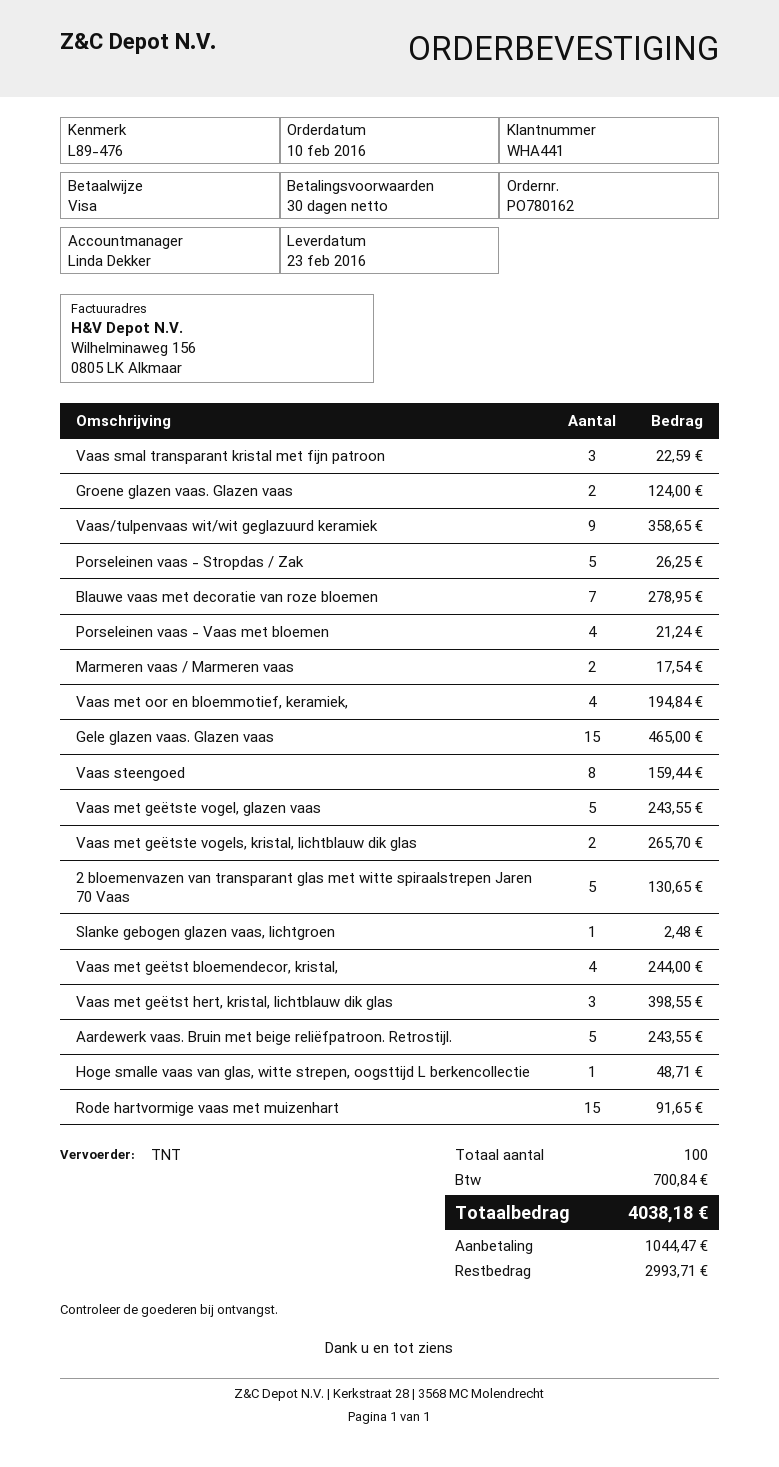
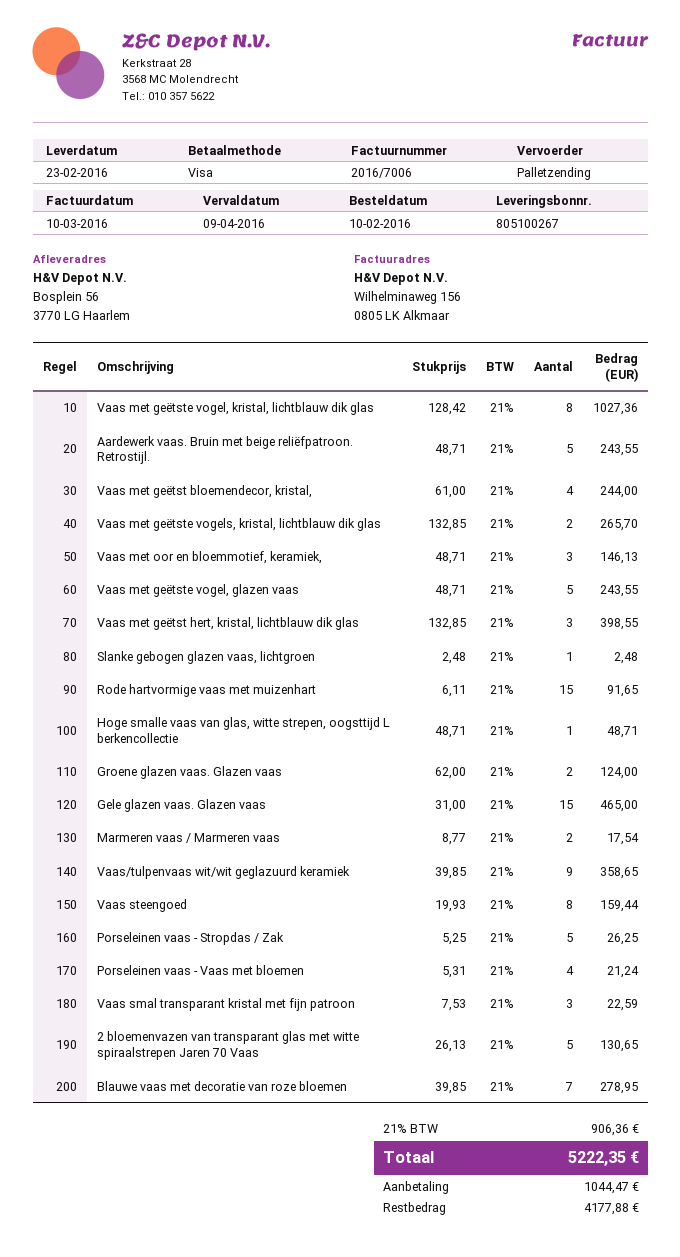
shipping method: TNT -> pallet freight
Vaas met oor en bloemmotief, keramiek,: 4 for 194.84 -> 3 for 146.13
Vaas met geëtste vogel, kristal, lichtblauw dik glas: none -> 8 for 1027.36
tax: 700.84 -> 906.36
total: 4038.18 -> 5222.35
balance: 2993.71 -> 4177.88

